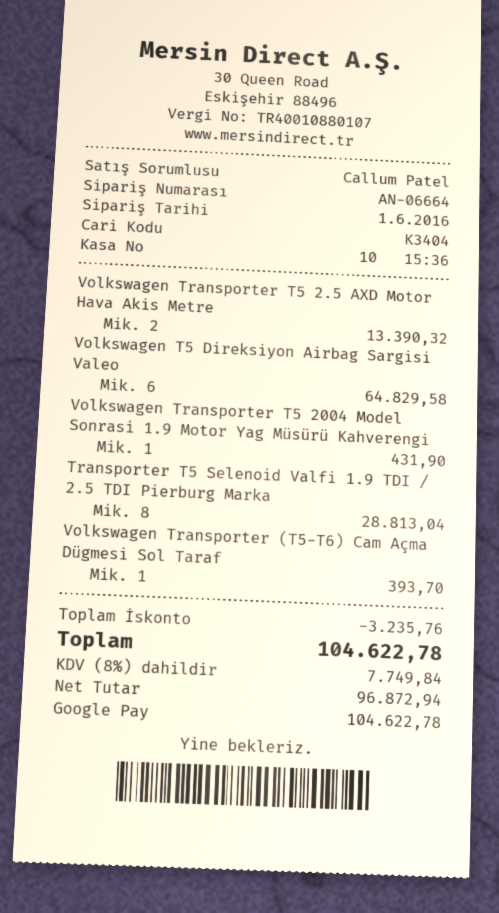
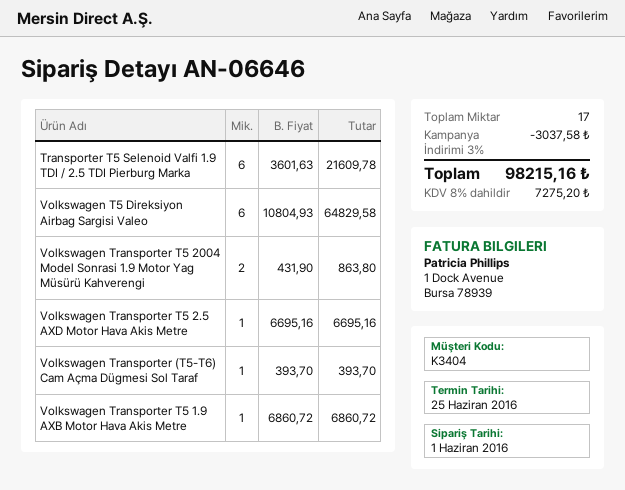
order number: AN-06664 -> AN-06646
Volkswagen Transporter T5 2.5 AXD Motor Hava Akis Metre: 2 for 13390.32 -> 1 for 6695.16
Volkswagen Transporter T5 2004 Model Sonrasi 1.9 Motor Yag Müsürü Kahverengi: 1 for 431.90 -> 2 for 863.80
Transporter T5 Selenoid Valfi 1.9 TDI / 2.5 TDI Pierburg Marka: 8 for 28813.04 -> 6 for 21609.78
Volkswagen Transporter T5 1.9 AXB Motor Hava Akis Metre: none -> 1 for 6860.72
discount: 3235.76 -> 3037.58
tax: 8% = 7749.84 -> 8% = 7275.20
total: 104622.78 -> 98215.16

